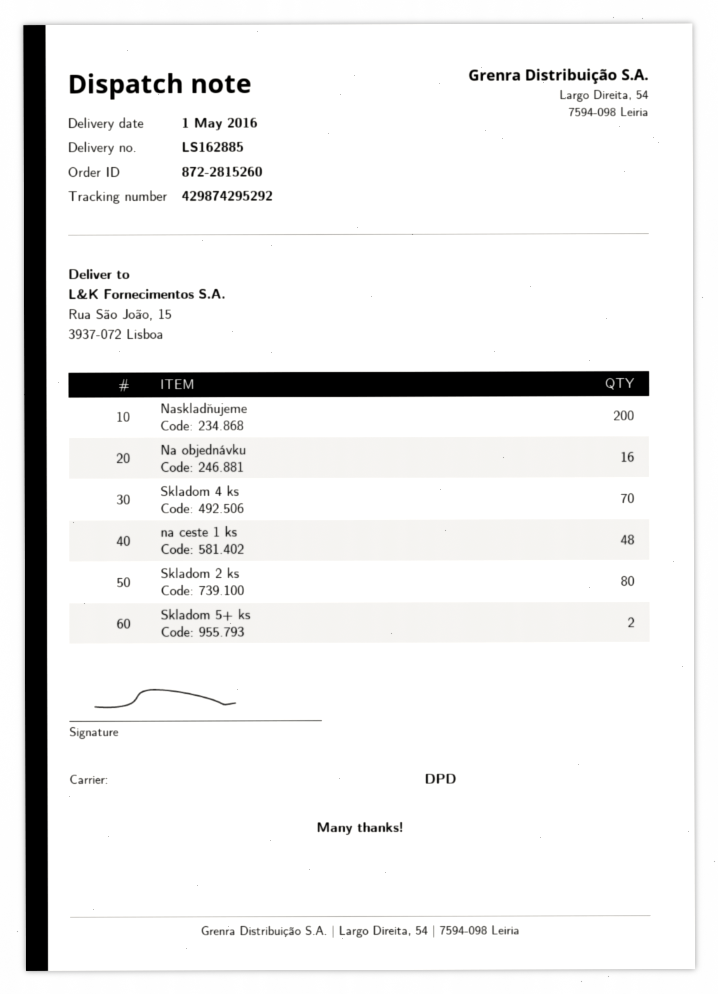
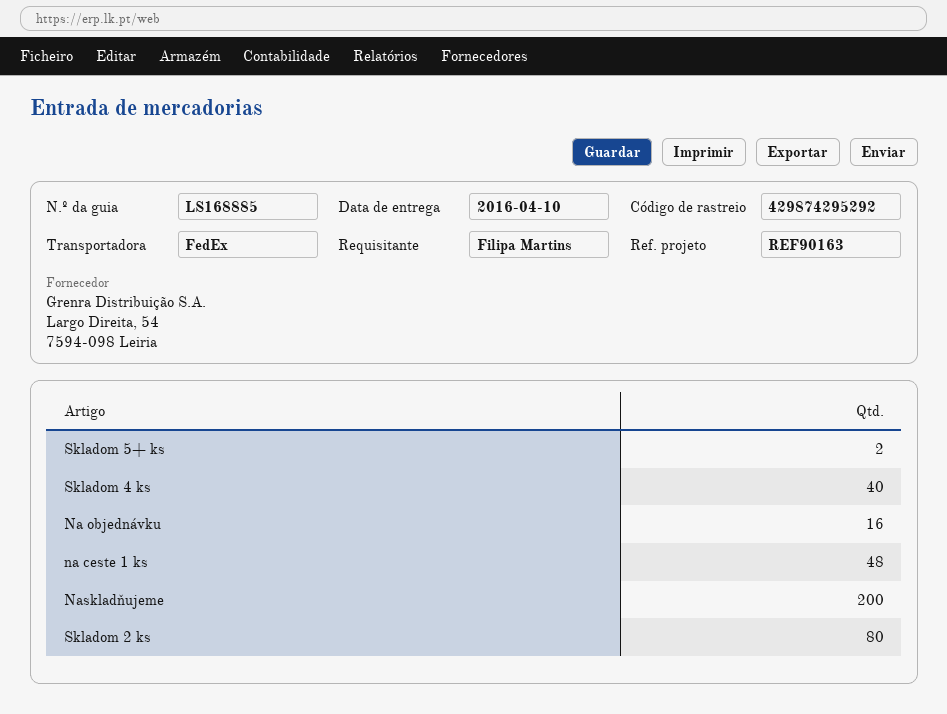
delivery note number: LS162885 -> LS168885
delivery date: 2016-05-01 -> 2016-04-10
shipping method: DPD -> FedEx
Skladom 4 ks: 70 -> 40

